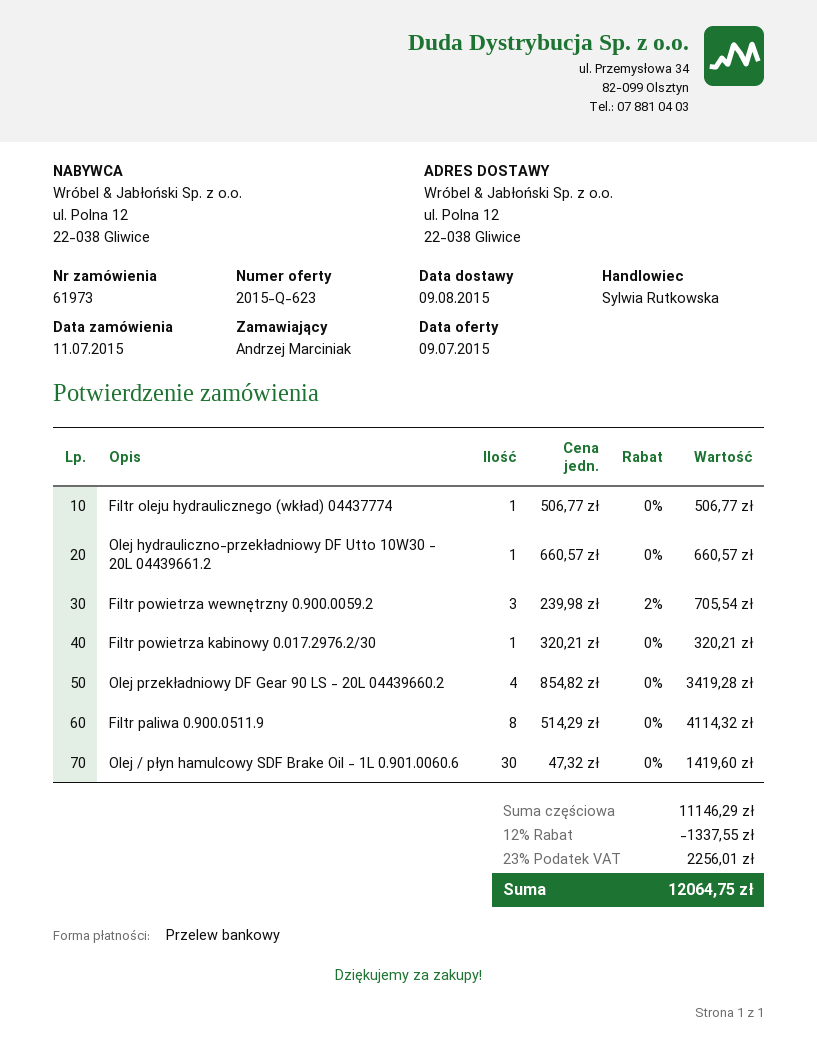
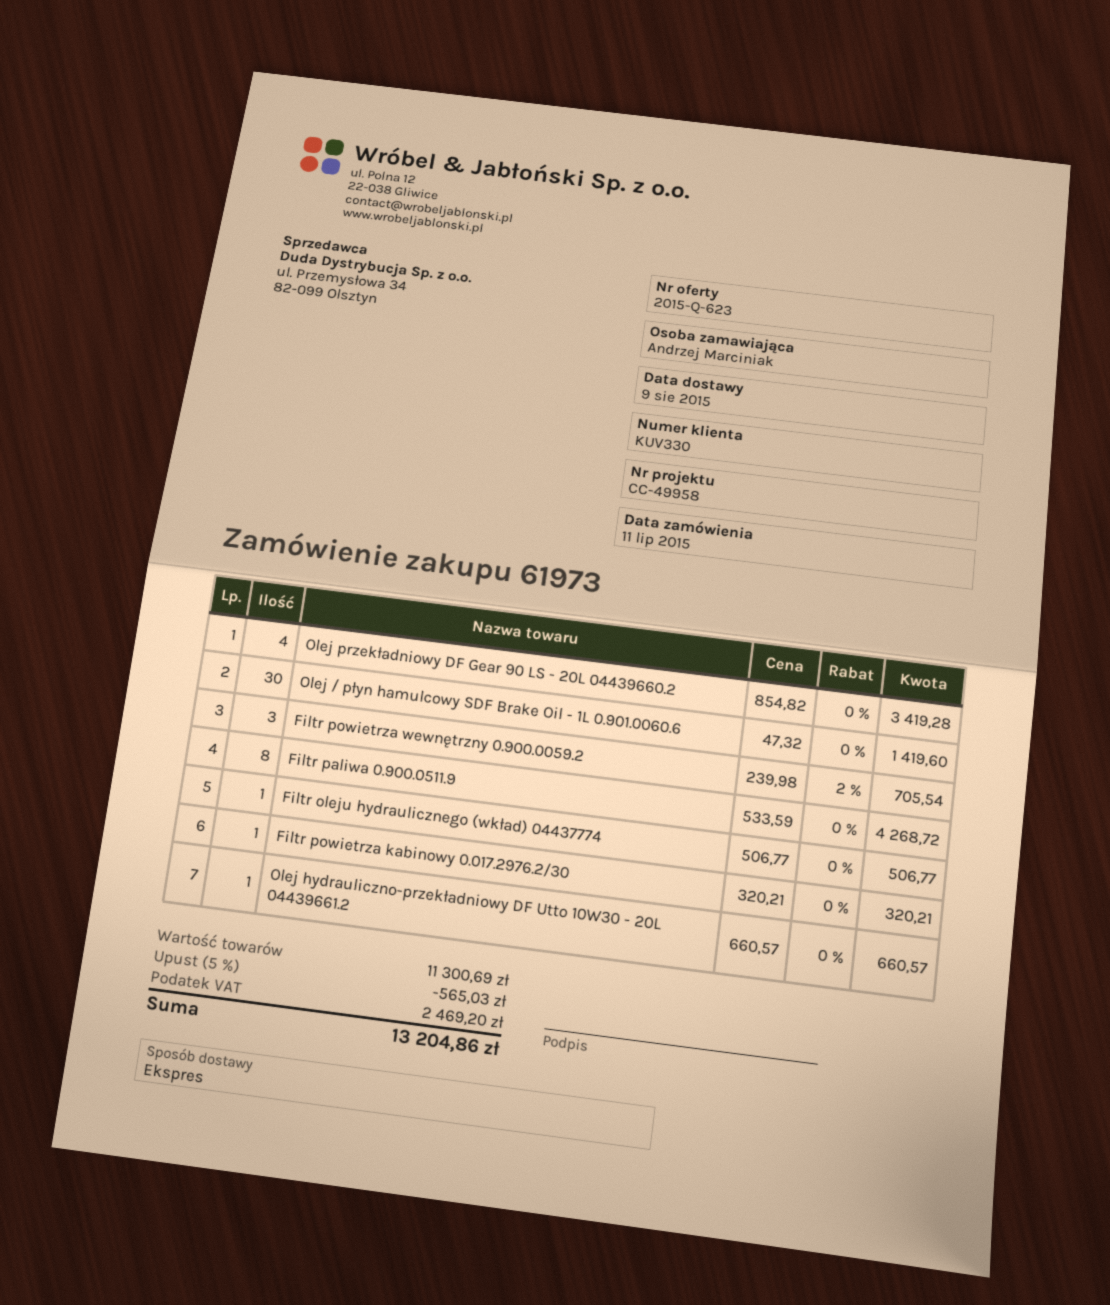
Filtr paliwa 0.900.0511.9: 8 x 514.29 = 4114.32 -> 8 x 533.59 = 4268.72
subtotal: 11146.29 -> 11300.69
discount: 12% = 1337.55 -> 5% = 565.03
tax: 2256.01 -> 2469.20
total: 12064.75 -> 13204.86

